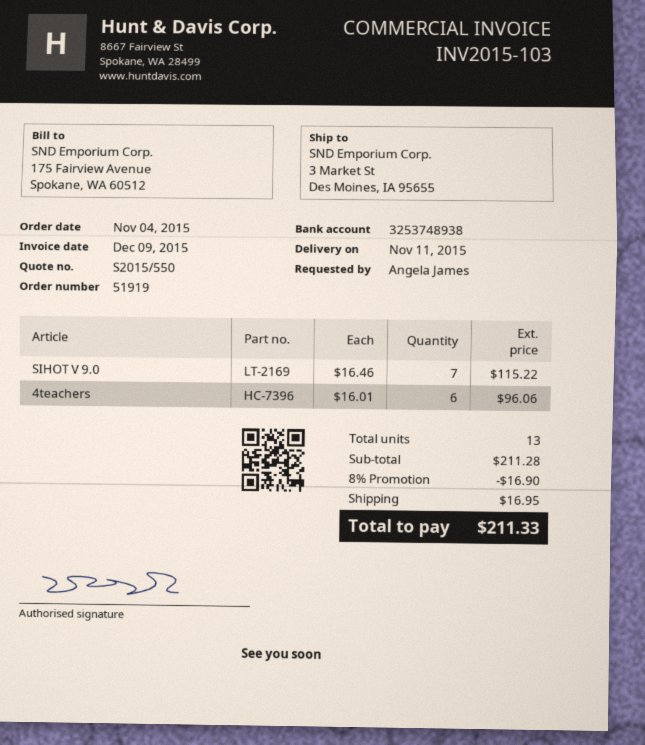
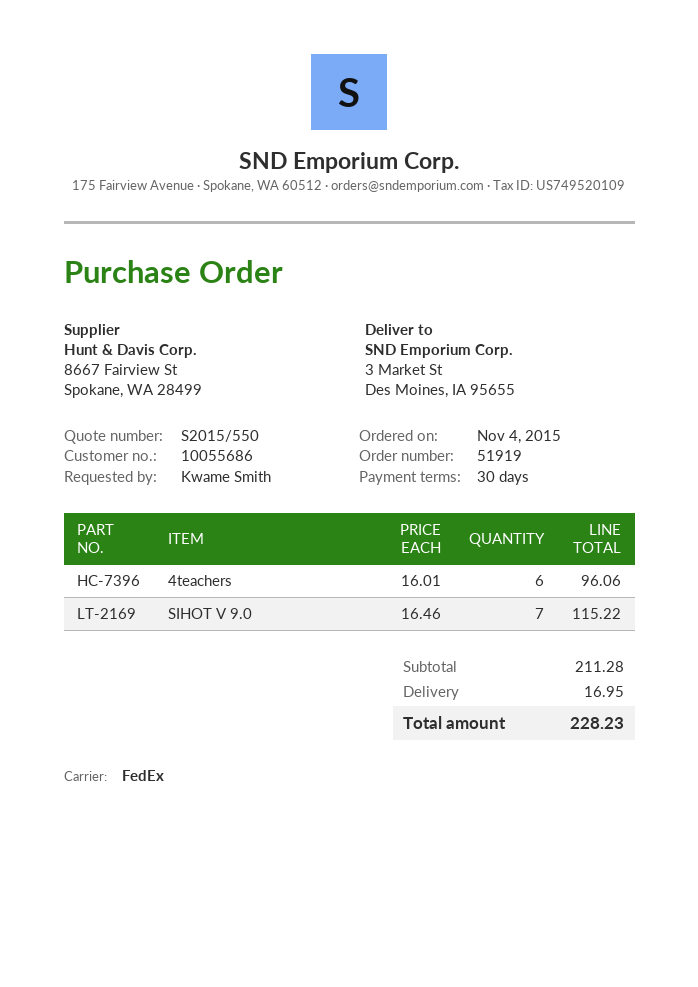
ordered by: Angela James -> Kwame Smith
discount: 8% = 16.90 -> none
total: 211.33 -> 228.23

